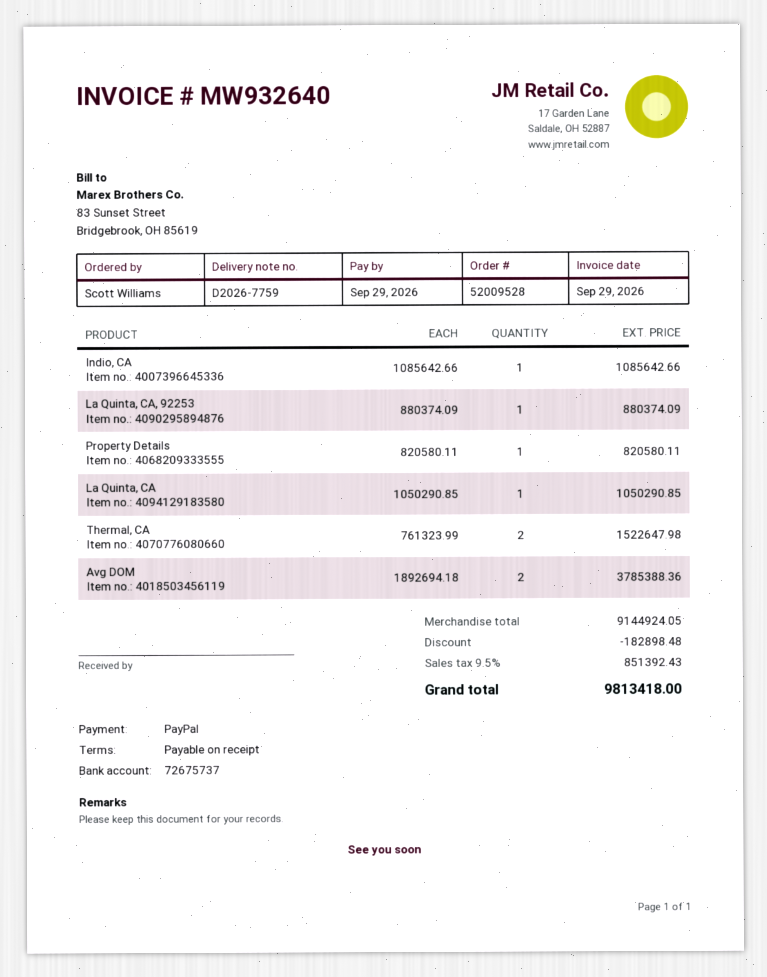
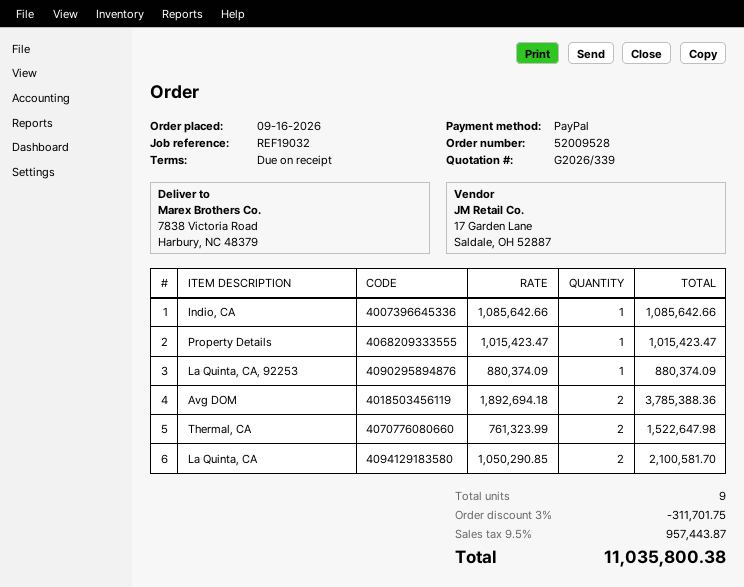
Property Details: 1 x 820580.11 = 820580.11 -> 1 x 1015423.47 = 1015423.47
La Quinta, CA: 1 x 1050290.85 = 1050290.85 -> 2 x 1050290.85 = 2100581.70
discount: 182898.48 -> 311701.75
tax: 9.5% = 851392.43 -> 9.5% = 957443.87
total: 9813418.00 -> 11035800.38

